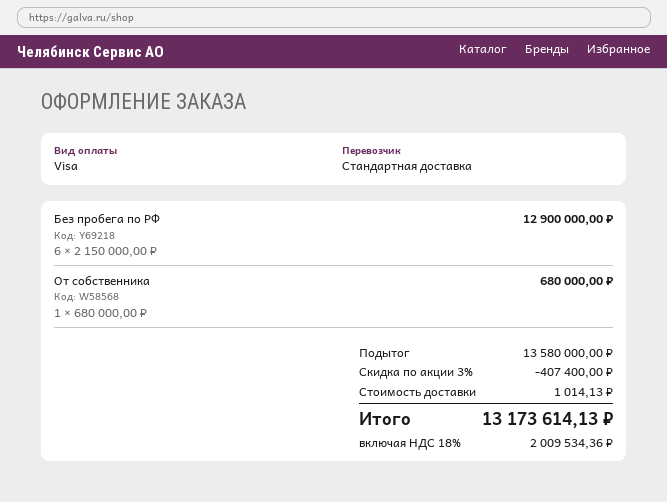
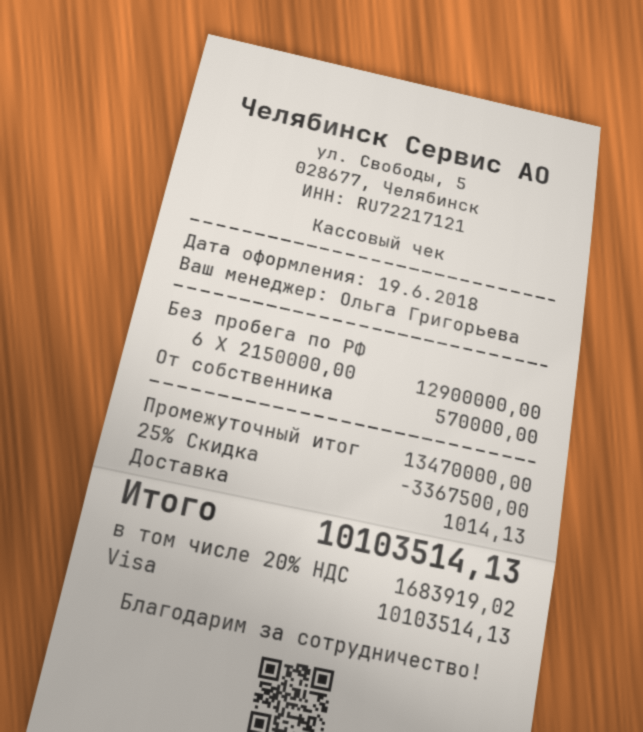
От собственника: 1 x 680000.00 = 680000.00 -> 1 x 570000.00 = 570000.00
subtotal: 13580000.00 -> 13470000.00
discount: 3% = 407400.00 -> 25% = 3367500.00
tax: 18% = 2009534.36 -> 20% = 1683919.02
total: 13173614.13 -> 10103514.13

